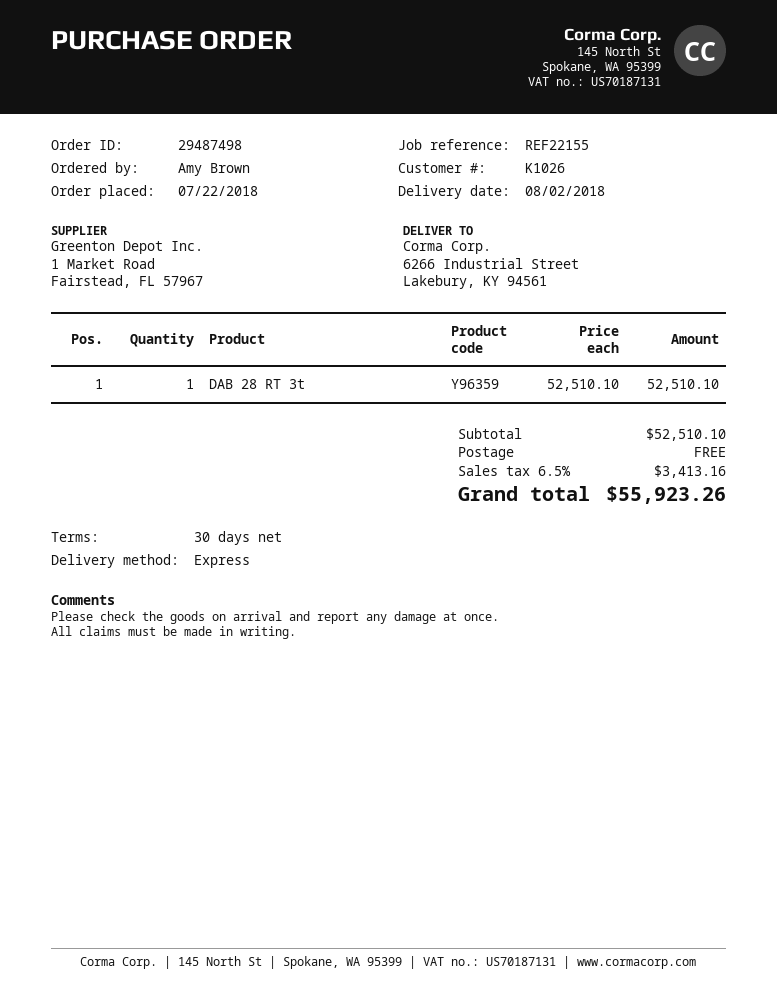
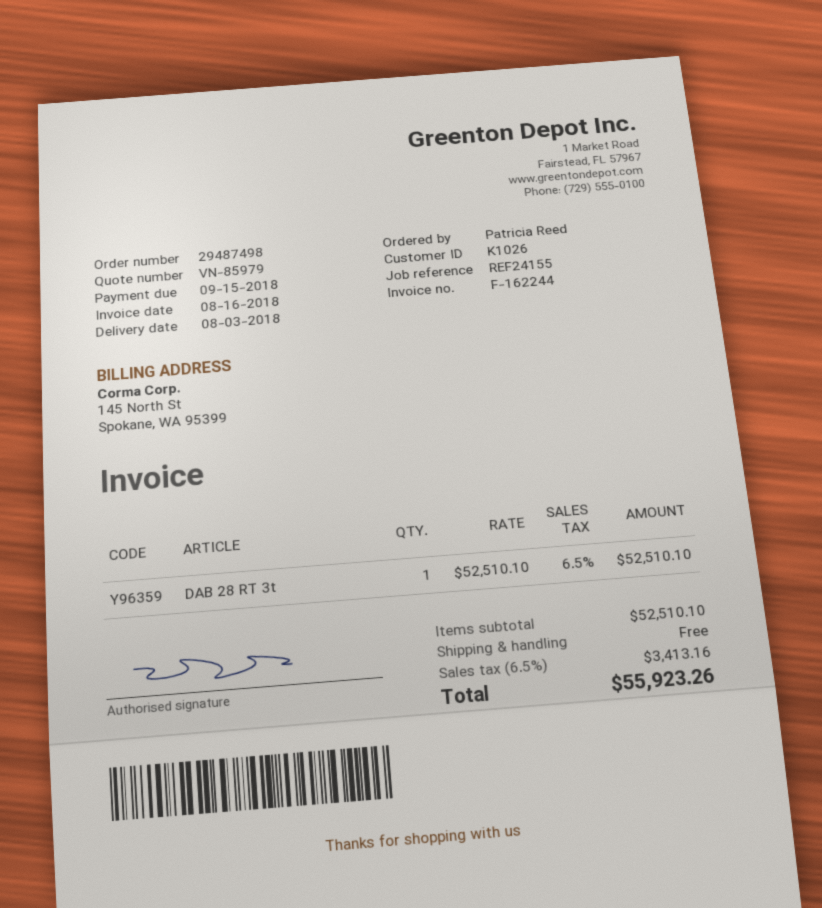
delivery date: 2018-08-02 -> 2018-08-03
reference: REF22155 -> REF24155
ordered by: Amy Brown -> Patricia Reed

